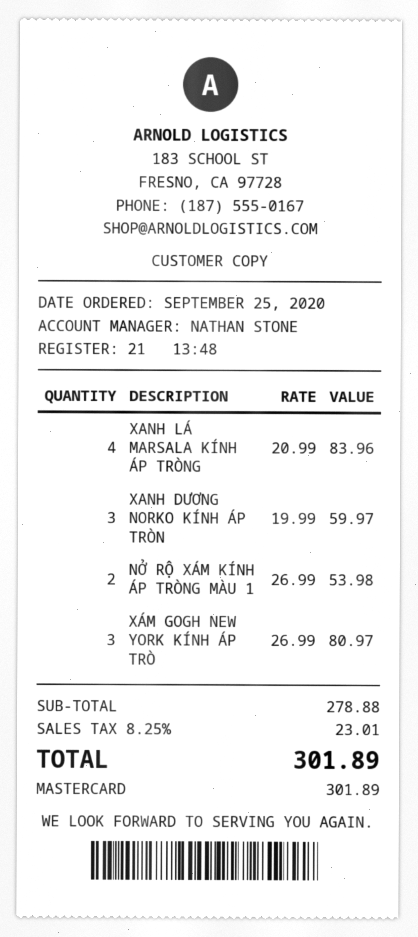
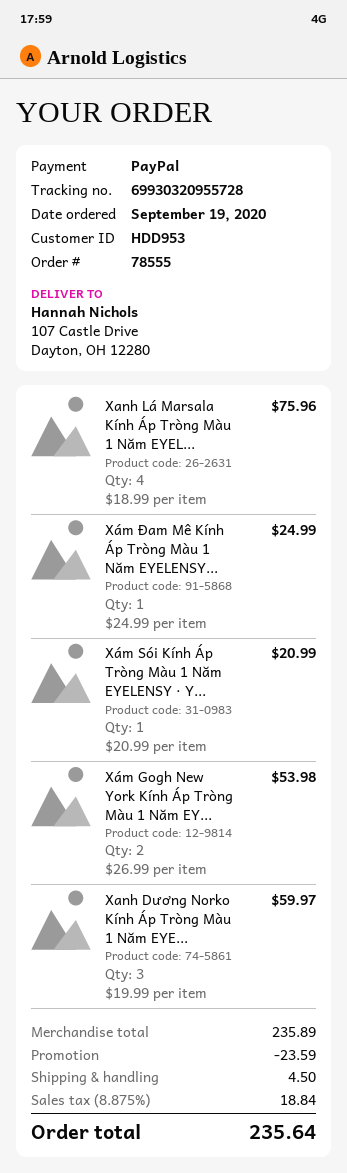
order date: 2020-09-25 -> 2020-09-19
payment method: Mastercard -> PayPal
XANH LÁ MARSALA KÍNH ÁP TRÒNG: 4 x 20.99 = 83.96 -> 4 x 18.99 = 75.96
NỞ RỘ XÁM KÍNH ÁP TRÒNG MÀU 1: 2 x 26.99 = 53.98 -> none
XÁM GOGH NEW YORK KÍNH ÁP TRÒ: 3 x 26.99 = 80.97 -> 2 x 26.99 = 53.98
Xám Đam Mê Kính Áp Tròng Màu 1 Năm EYELENSY...: none -> 1 x 24.99 = 24.99
Xám Sói Kính Áp Tròng Màu 1 Năm EYELENSY · Y...: none -> 1 x 20.99 = 20.99
subtotal: 278.88 -> 235.89
discount: none -> 23.59
shipping: none -> 4.50
tax: 8.25% = 23.01 -> 8.875% = 18.84
total: 301.89 -> 235.64

